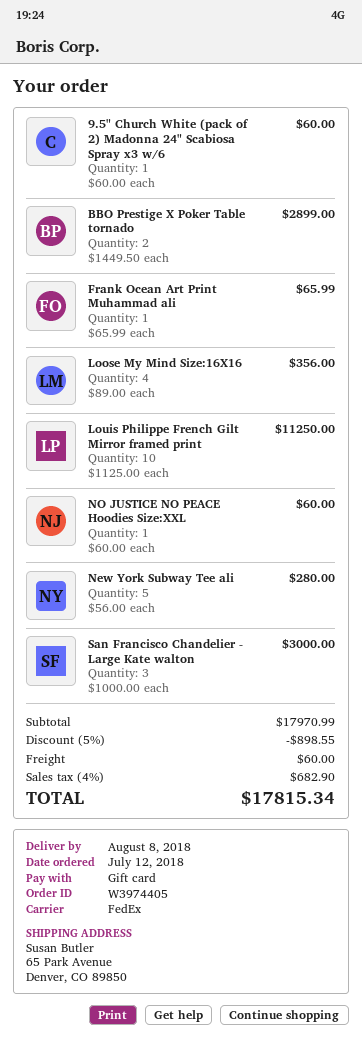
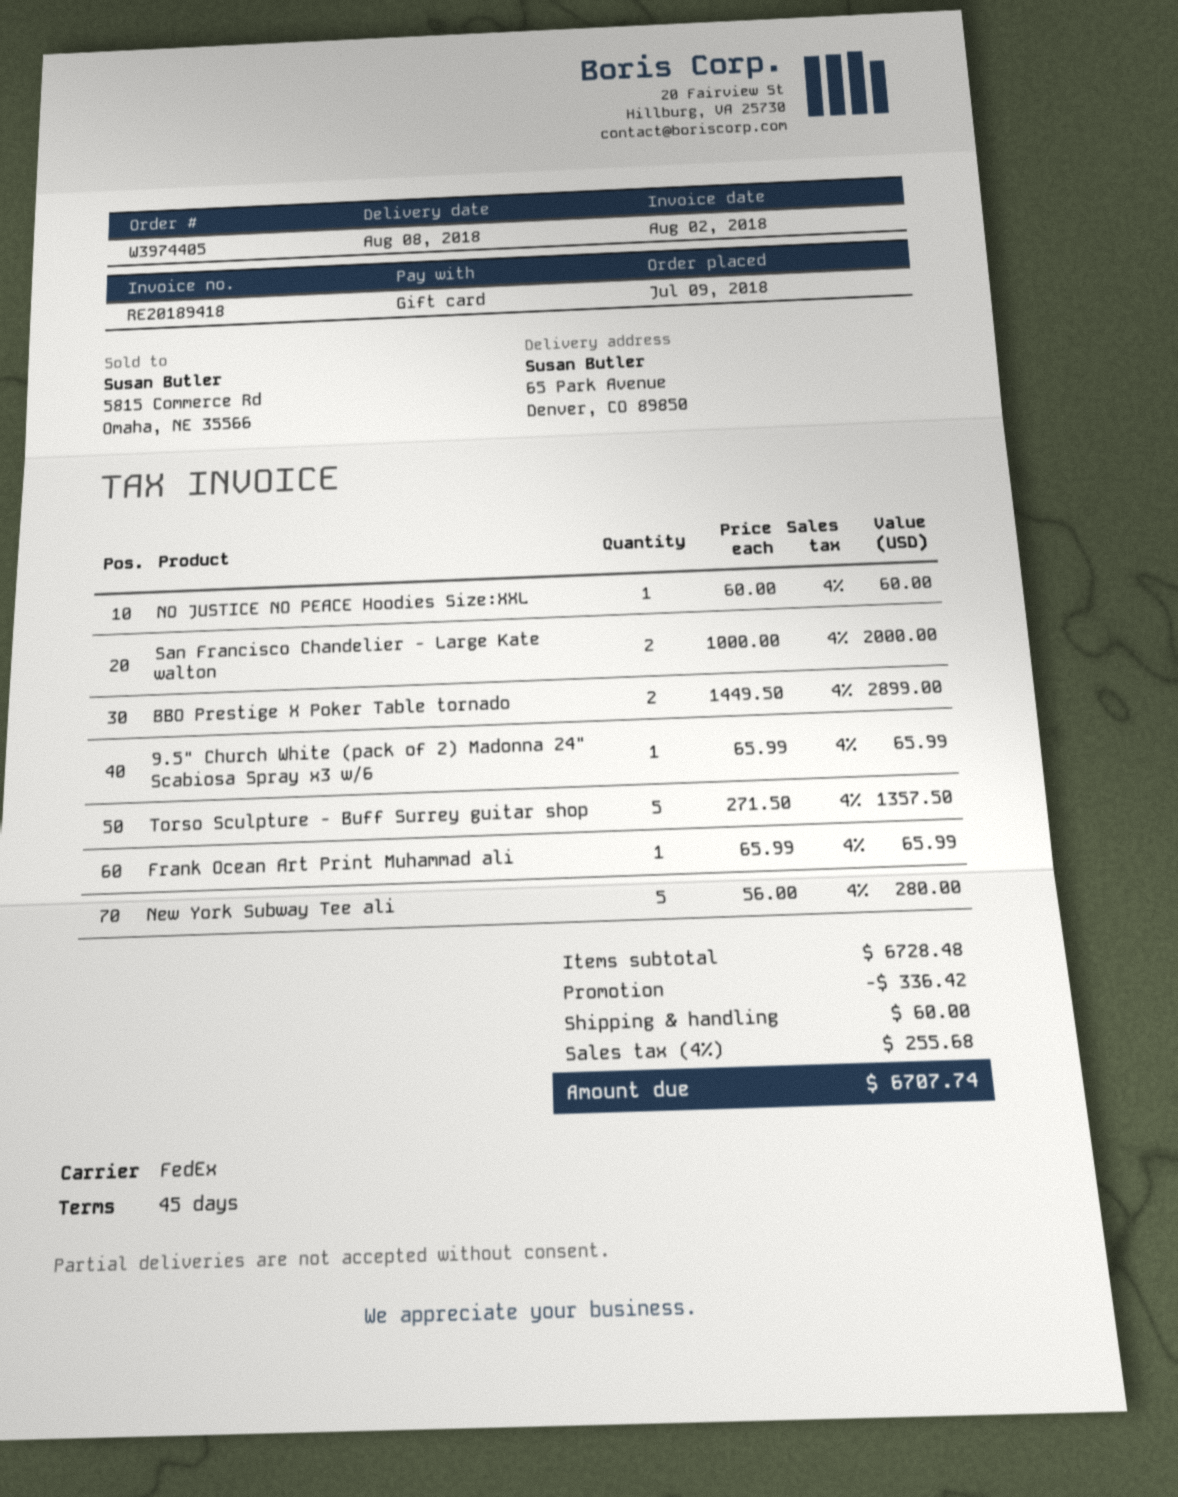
order date: 2018-07-12 -> 2018-07-09
9.5" Church White (pack of 2) Madonna 24" Scabiosa Spray x3 w/6: 1 x 60.00 = 60.00 -> 1 x 65.99 = 65.99
Loose My Mind Size:16X16: 4 x 89.00 = 356.00 -> none
Louis Philippe French Gilt Mirror framed print: 10 x 1125.00 = 11250.00 -> none
San Francisco Chandelier - Large Kate walton: 3 x 1000.00 = 3000.00 -> 2 x 1000.00 = 2000.00
Torso Sculpture - Buff Surrey guitar shop: none -> 5 x 271.50 = 1357.50
subtotal: 17970.99 -> 6728.48
discount: 898.55 -> 336.42
tax: 4% = 682.90 -> 4% = 255.68
total: 17815.34 -> 6707.74

